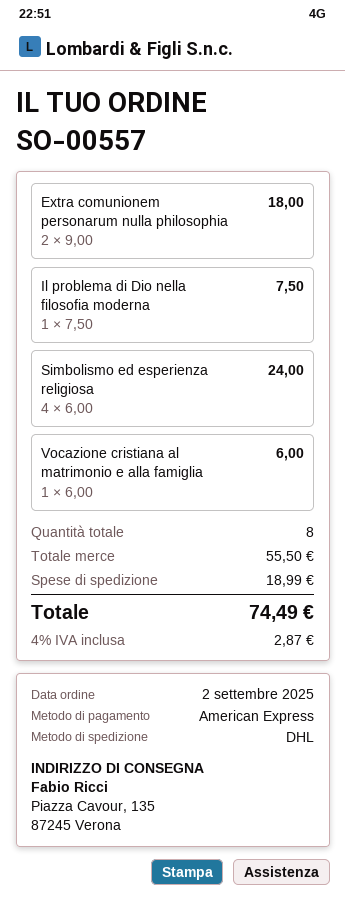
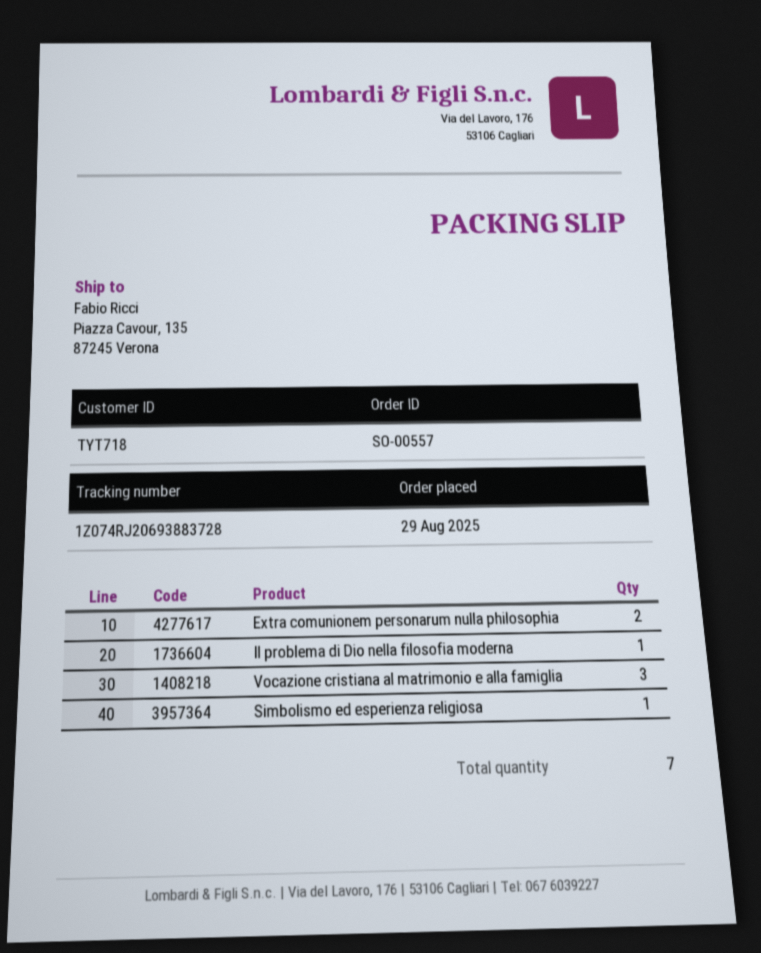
order date: 2025-09-02 -> 2025-08-29
Simbolismo ed esperienza religiosa: 4 -> 1
Vocazione cristiana al matrimonio e alla famiglia: 1 -> 3
total quantity: 8 -> 7

